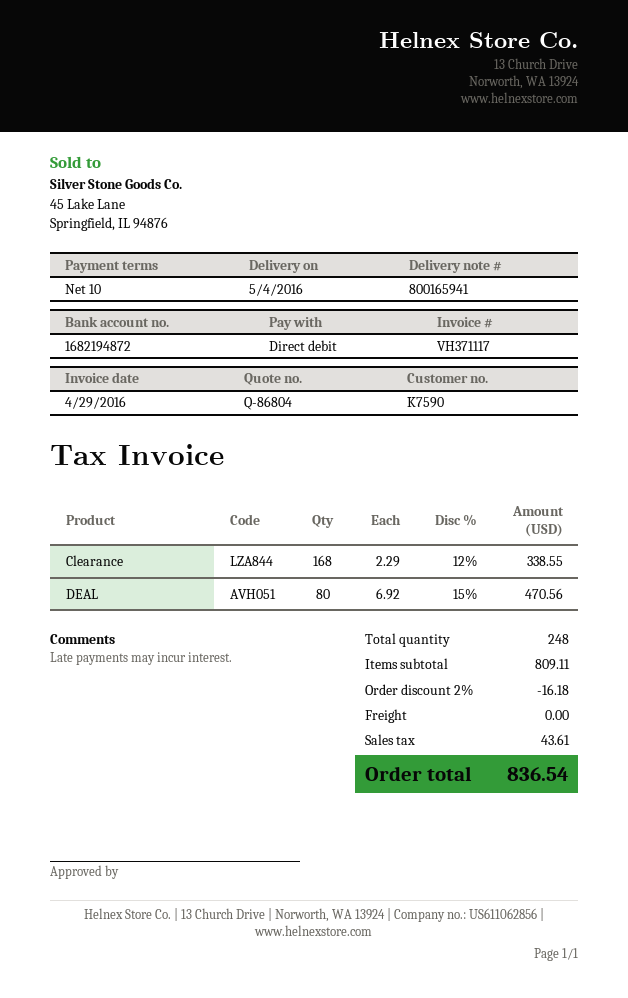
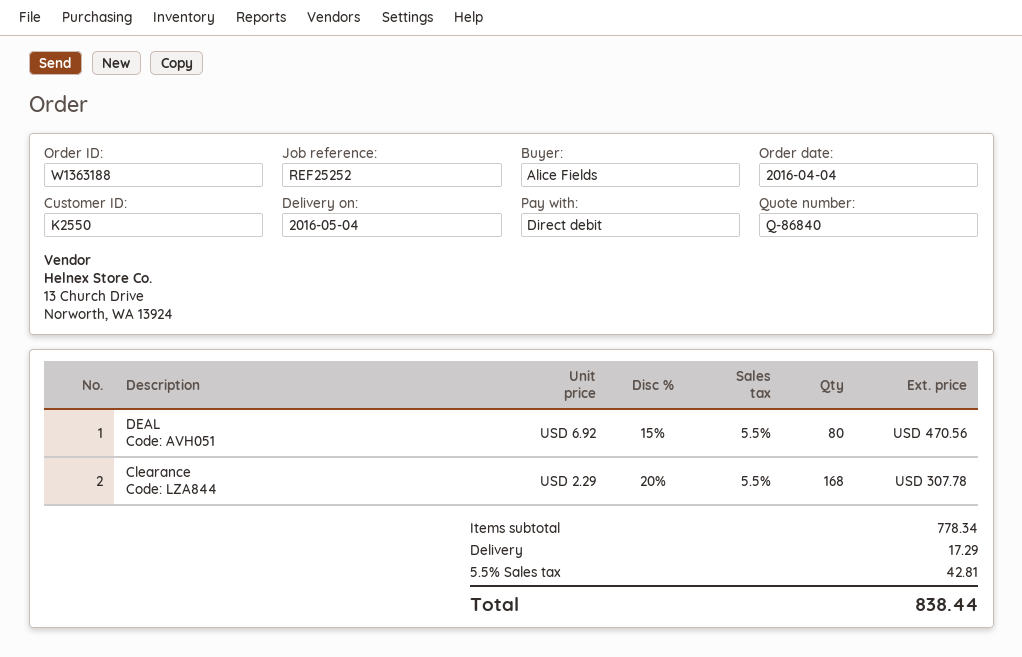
quote number: Q-86804 -> Q-86840
customer number: K7590 -> K2550
Clearance: 168 x 2.29 - 12% = 338.55 -> 168 x 2.29 - 20% = 307.78
subtotal: 809.11 -> 778.34
discount: 2% = 16.18 -> none
shipping: 0.00 -> 17.29
tax: 43.61 -> 42.81
total: 836.54 -> 838.44

